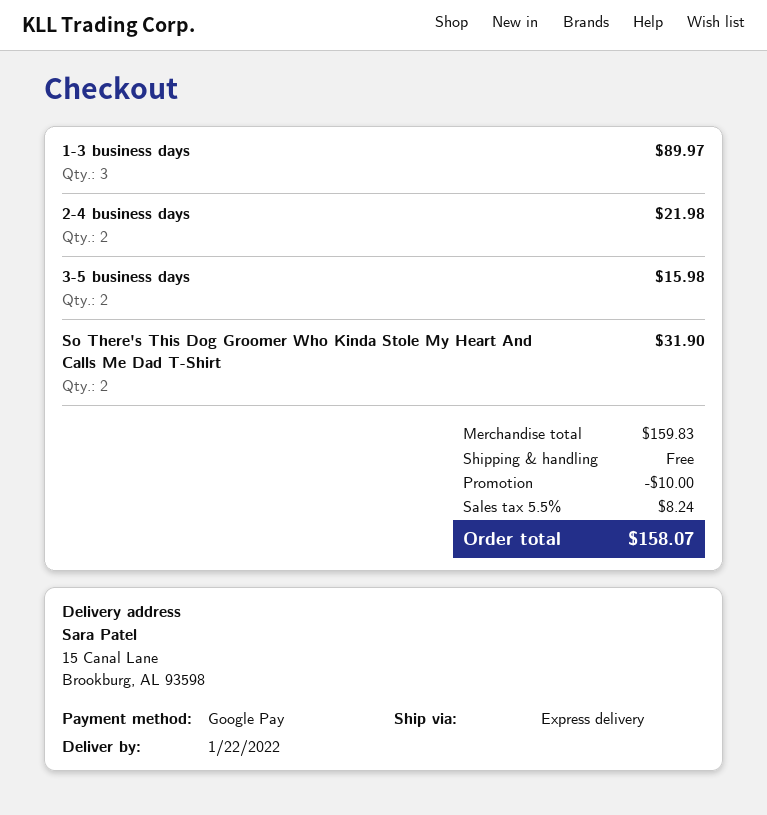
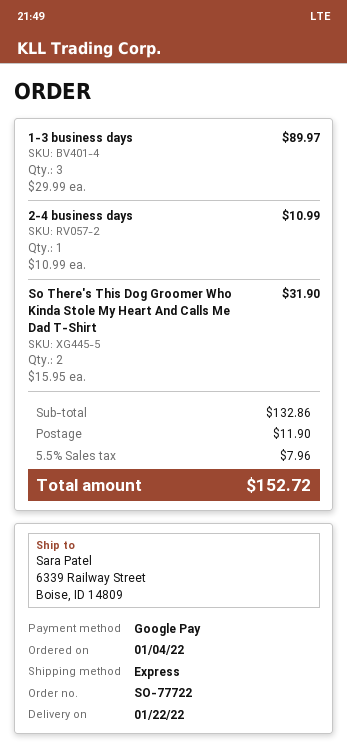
ship to: 15 Canal Lane, Brookburg, AL 93598 -> 6339 Railway Street, Boise, ID 14809
2-4 business days: 2 for 21.98 -> 1 for 10.99
3-5 business days: 2 for 15.98 -> none
subtotal: 159.83 -> 132.86
discount: 10.00 -> none
shipping: 0.00 -> 11.90
tax: 5.5% = 8.24 -> 5.5% = 7.96
total: 158.07 -> 152.72

